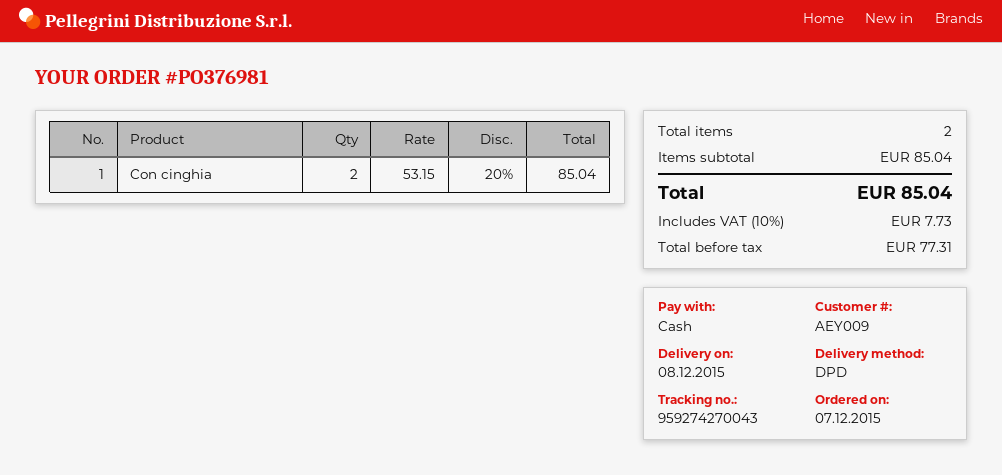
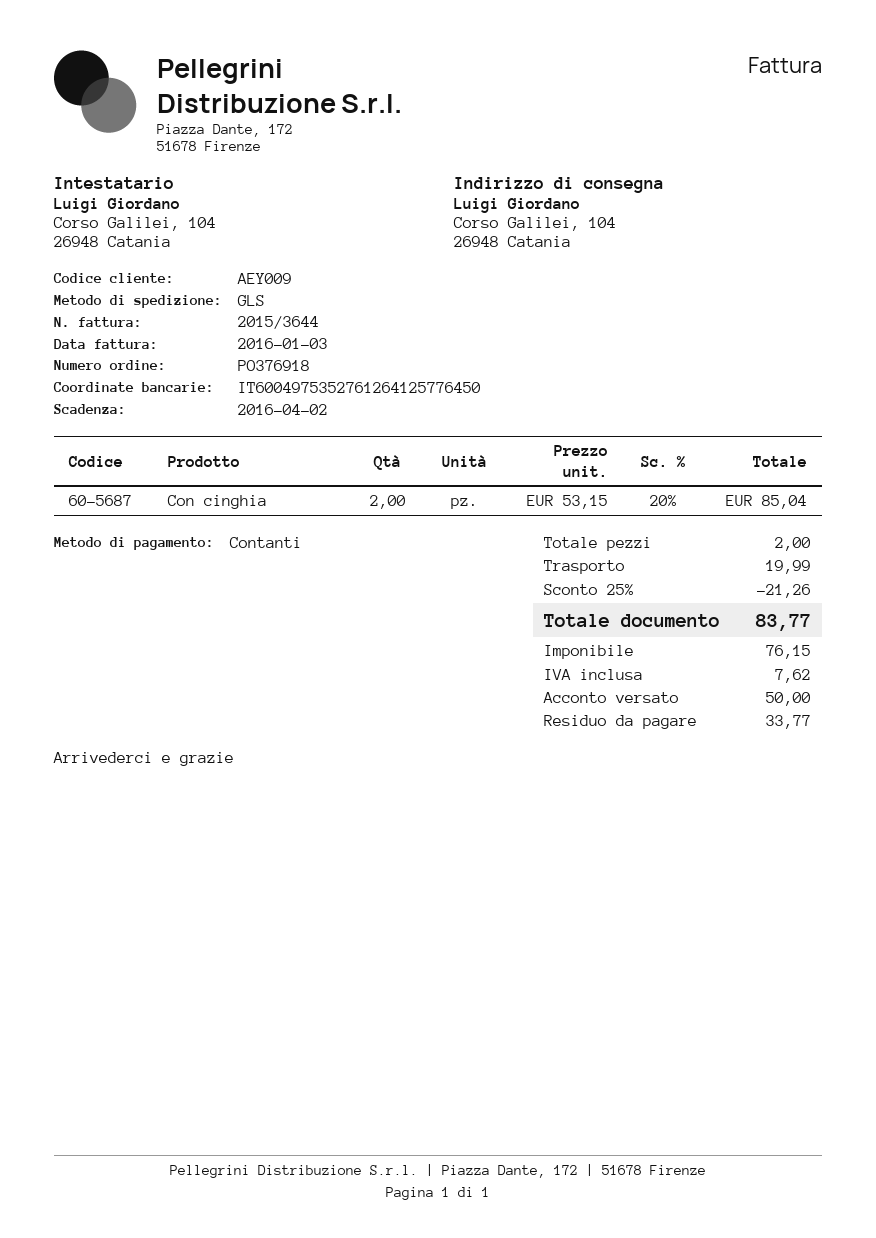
order number: PO376981 -> PO376918
shipping method: DPD -> GLS
discount: none -> 25% = 21.26
shipping: none -> 19.99
net: 77.31 -> 76.15
tax: 7.73 -> 7.62
total: 85.04 -> 83.77

